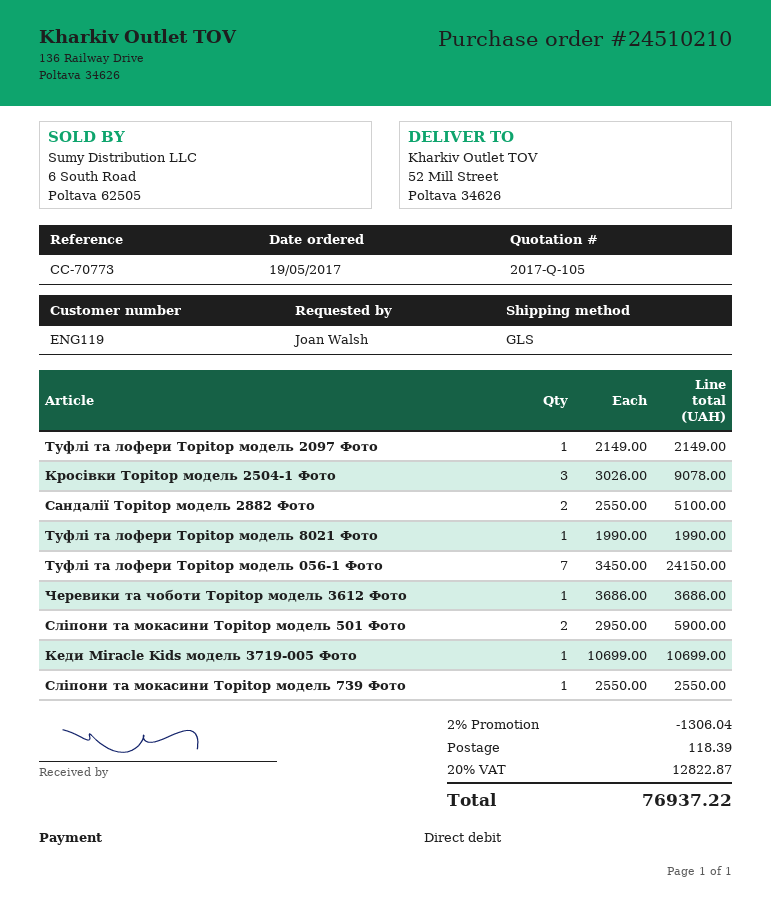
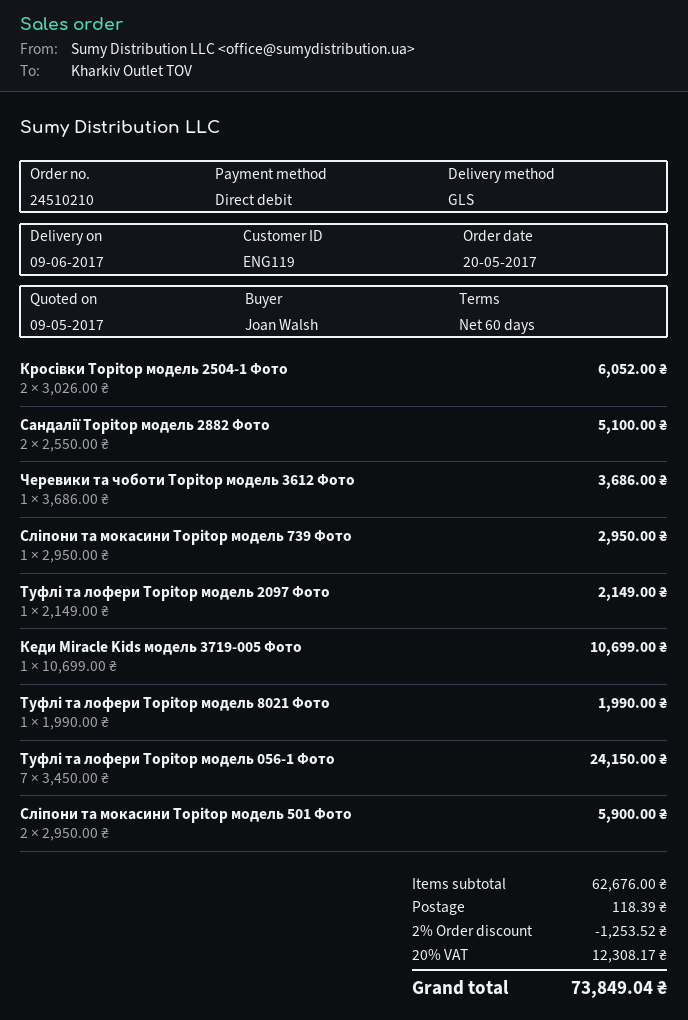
order date: 2017-05-19 -> 2017-05-20
Кросівки Topitop модель 2504-1 Фото: 3 x 3026.00 = 9078.00 -> 2 x 3026.00 = 6052.00
Сліпони та мокасини Topitop модель 739 Фото: 1 x 2550.00 = 2550.00 -> 1 x 2950.00 = 2950.00
discount: 2% = 1306.04 -> 2% = 1253.52
tax: 20% = 12822.87 -> 20% = 12308.17
total: 76937.22 -> 73849.04

